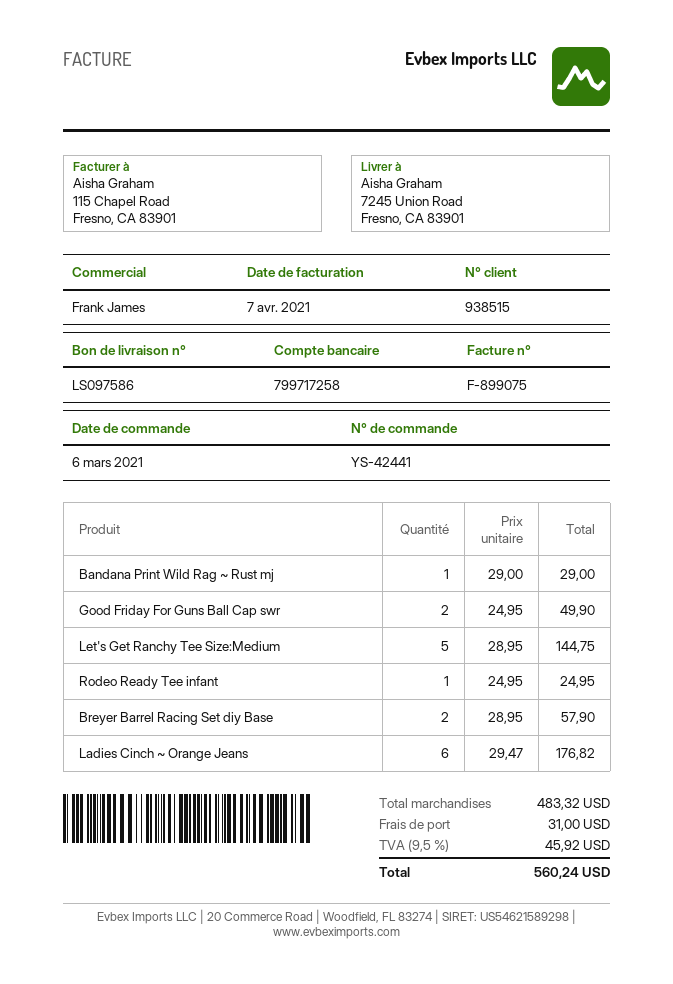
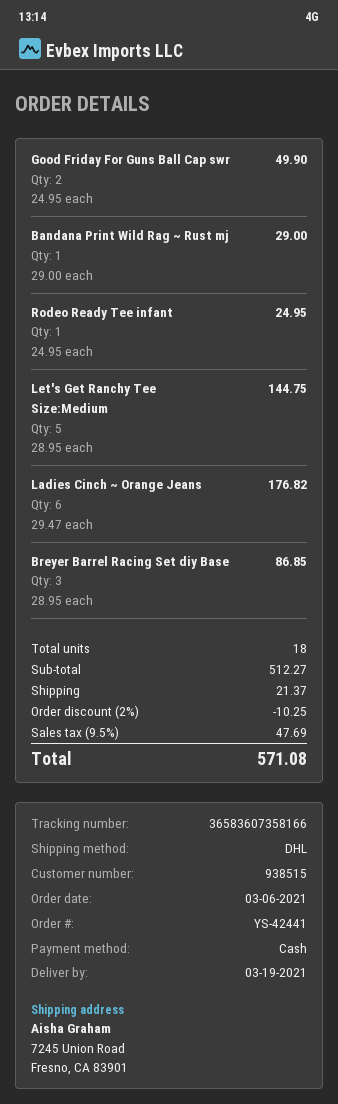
Breyer Barrel Racing Set diy Base: 2 x 28.95 = 57.90 -> 3 x 28.95 = 86.85
subtotal: 483.32 -> 512.27
discount: none -> 2% = 10.25
shipping: 31.00 -> 21.37
tax: 9.5% = 45.92 -> 9.5% = 47.69
total: 560.24 -> 571.08

